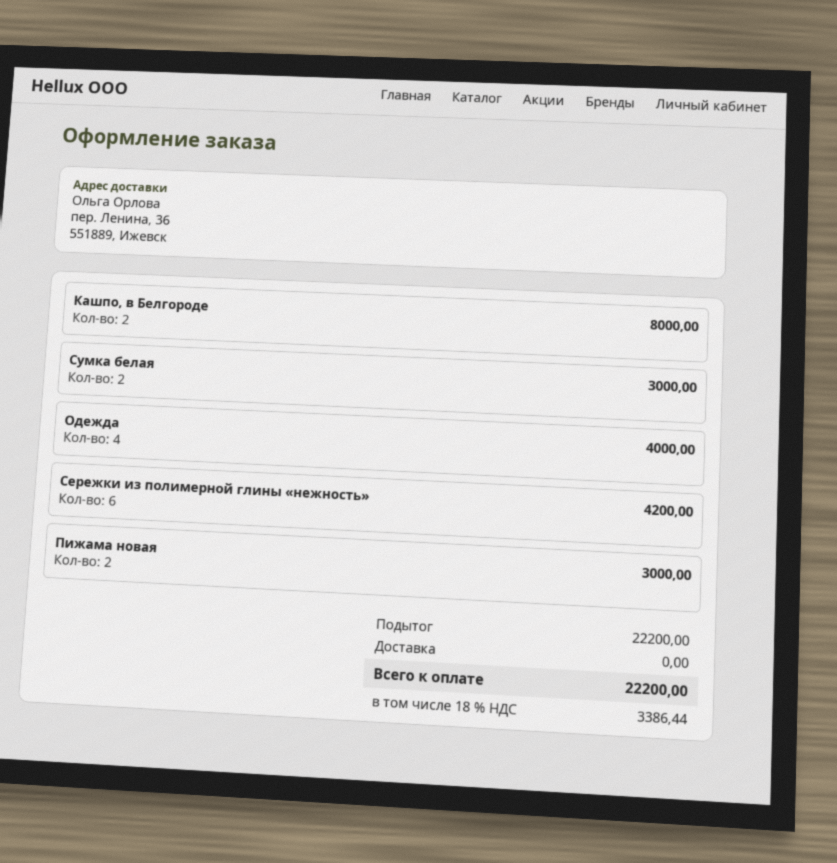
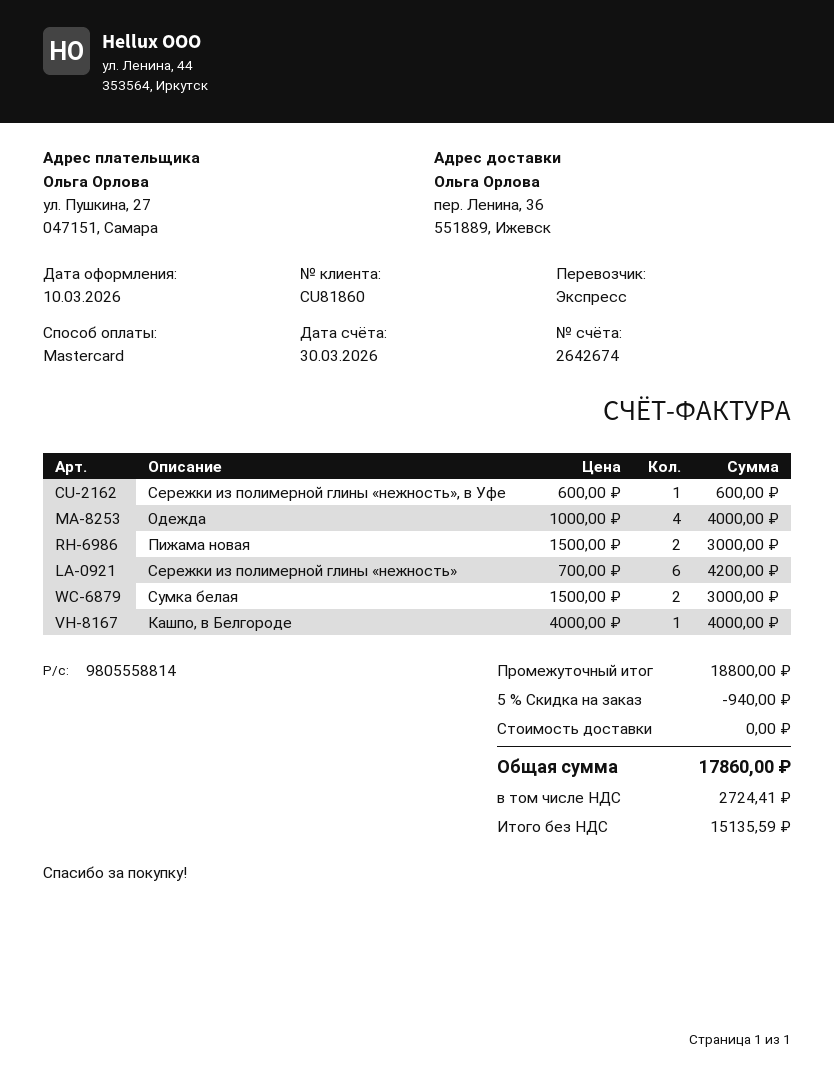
Кашпо, в Белгороде: 2 for 8000.00 -> 1 for 4000.00
Сережки из полимерной глины «нежность», в Уфе: none -> 1 for 600.00
subtotal: 22200.00 -> 18800.00
discount: none -> 5% = 940.00
tax: 3386.44 -> 2724.41
total: 22200.00 -> 17860.00

